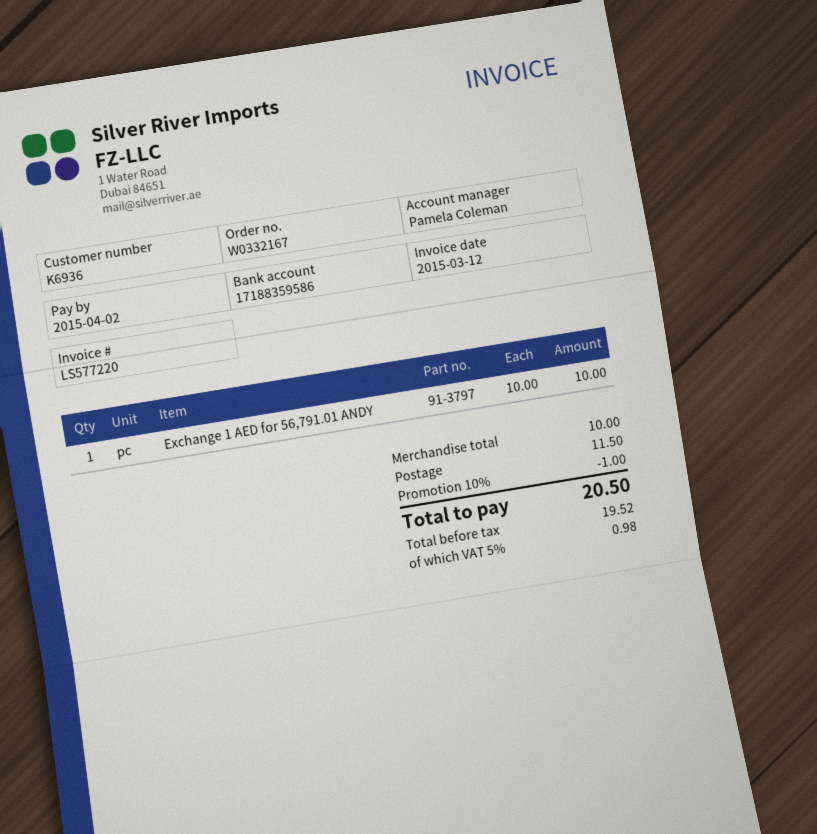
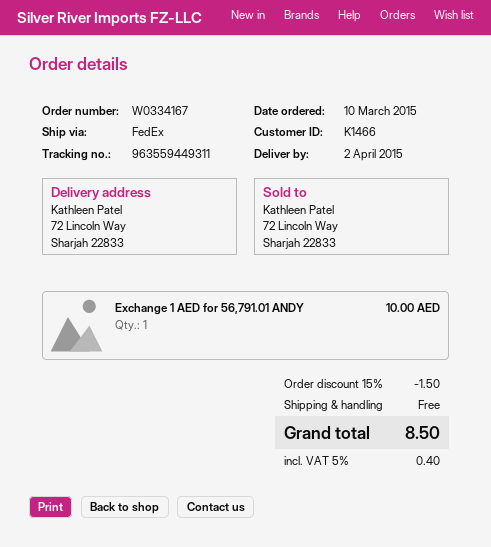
order number: W0332167 -> W0334167
customer number: K6936 -> K1466
discount: 10% = 1.00 -> 15% = 1.50
shipping: 11.50 -> 0.00
tax: 5% = 0.98 -> 5% = 0.40
total: 20.50 -> 8.50

